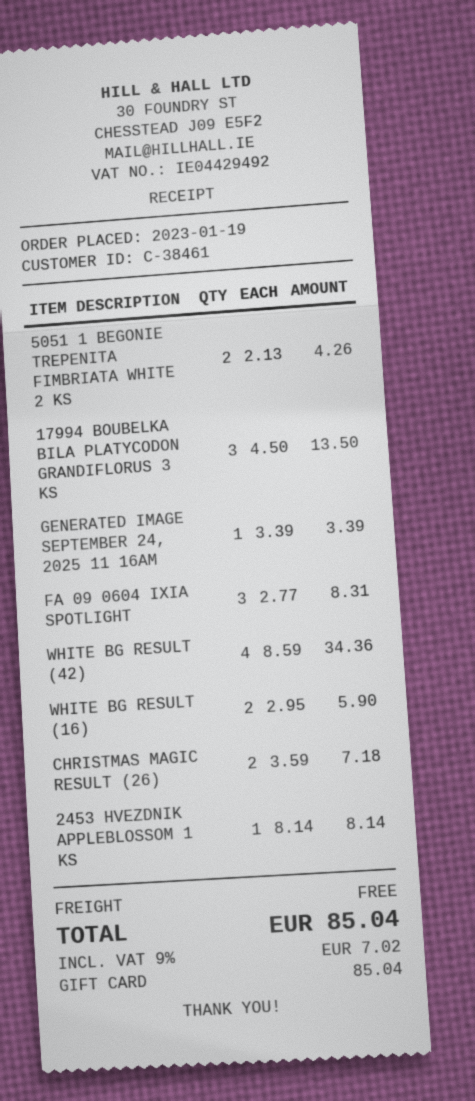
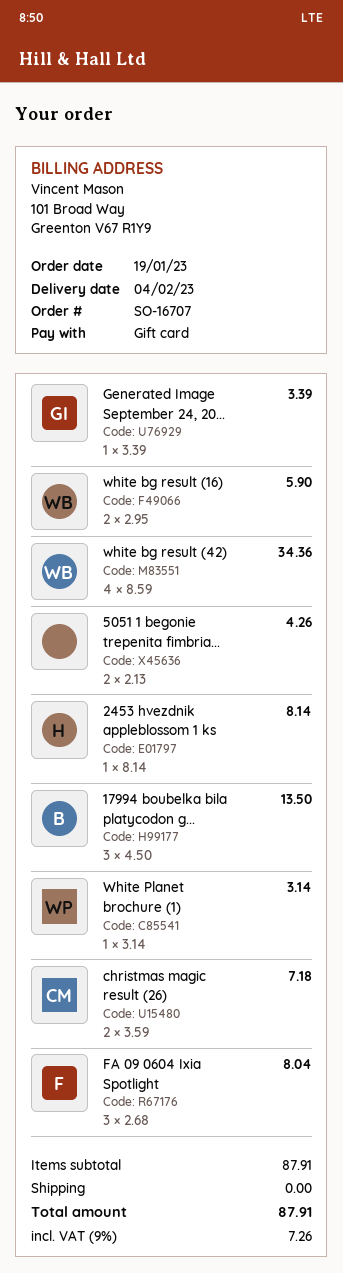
FA 09 0604 IXIA SPOTLIGHT: 3 x 2.77 = 8.31 -> 3 x 2.68 = 8.04
White Planet brochure (1): none -> 1 x 3.14 = 3.14
tax: 9% = 7.02 -> 9% = 7.26
total: 85.04 -> 87.91

